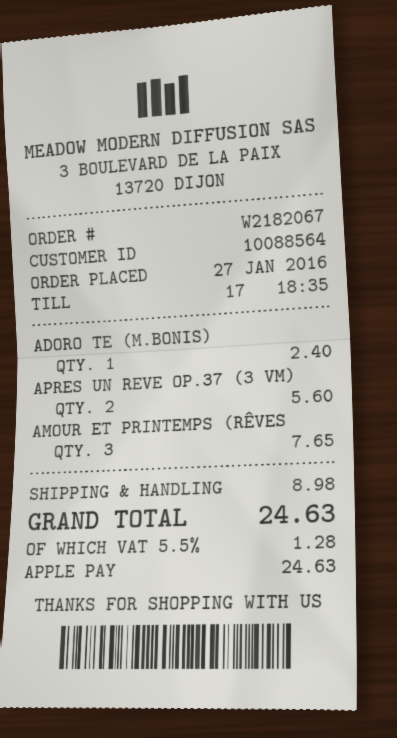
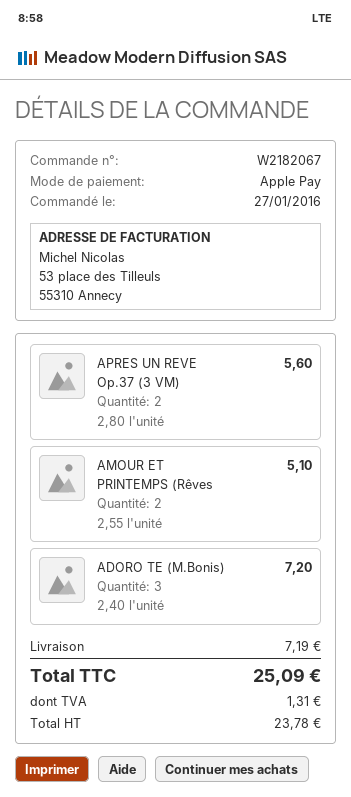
ADORO TE (M.BONIS): 1 for 2.40 -> 3 for 7.20
AMOUR ET PRINTEMPS (RÊVES: 3 for 7.65 -> 2 for 5.10
shipping: 8.98 -> 7.19
tax: 1.28 -> 1.31
total: 24.63 -> 25.09

